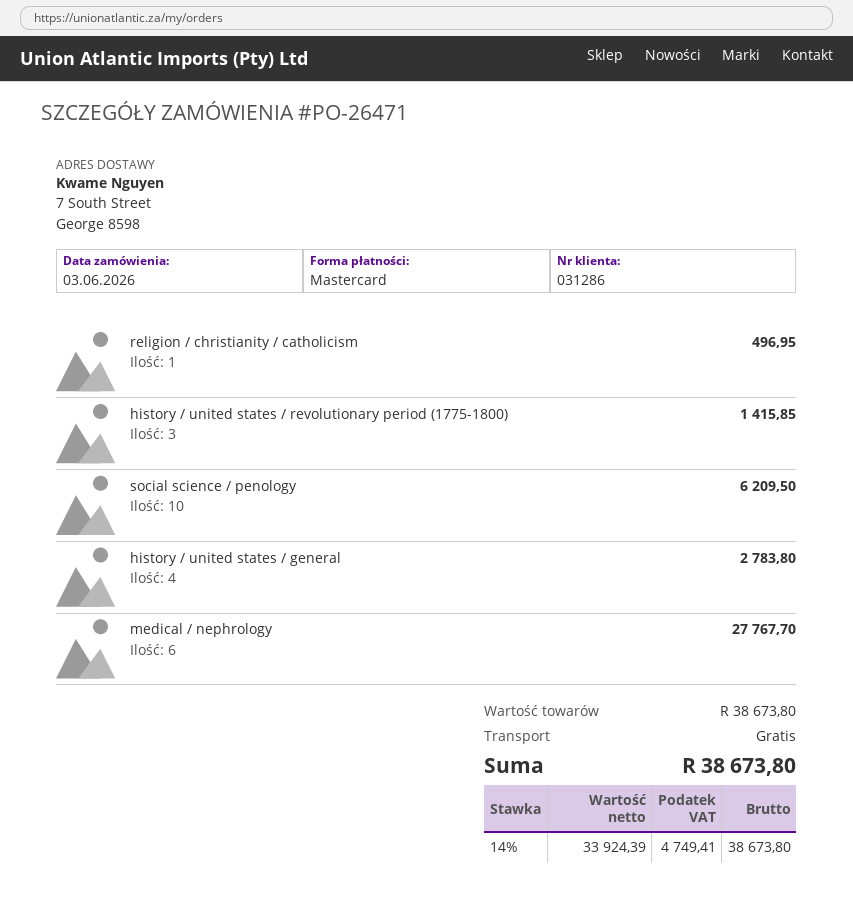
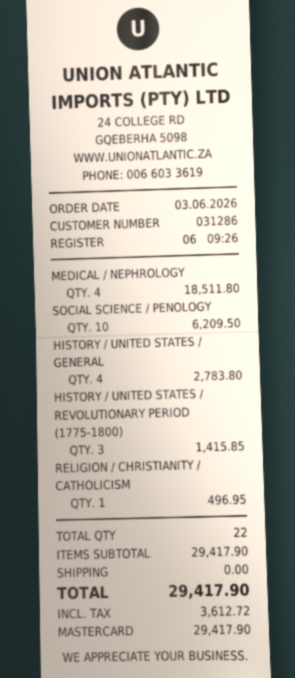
medical / nephrology: 6 for 27767.70 -> 4 for 18511.80
subtotal: 38673.80 -> 29417.90
tax: 4749.41 -> 3612.72
total: 38673.80 -> 29417.90

